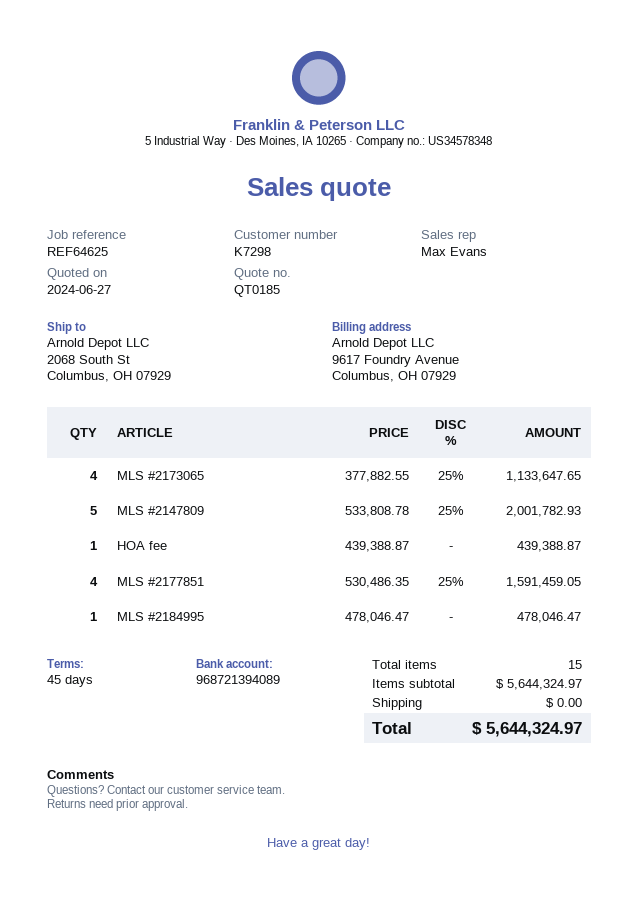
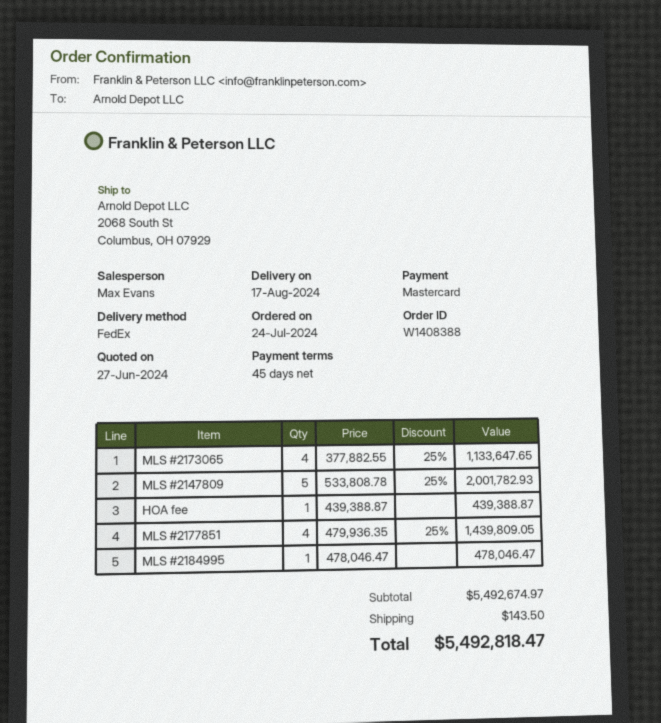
MLS #2177851: 4 x 530486.35 - 25% = 1591459.05 -> 4 x 479936.35 - 25% = 1439809.05
subtotal: 5644324.97 -> 5492674.97
shipping: 0.00 -> 143.50
total: 5644324.97 -> 5492818.47

